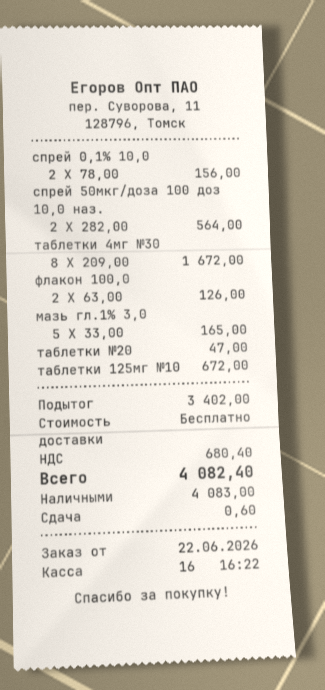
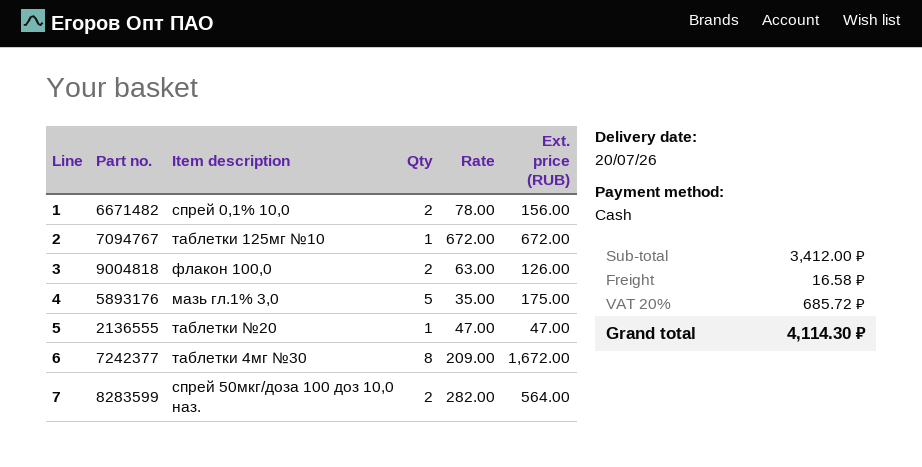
мазь гл.1% 3,0: 5 x 33.00 = 165.00 -> 5 x 35.00 = 175.00
subtotal: 3402.00 -> 3412.00
shipping: 0.00 -> 16.58
tax: 680.40 -> 685.72
total: 4082.40 -> 4114.30

